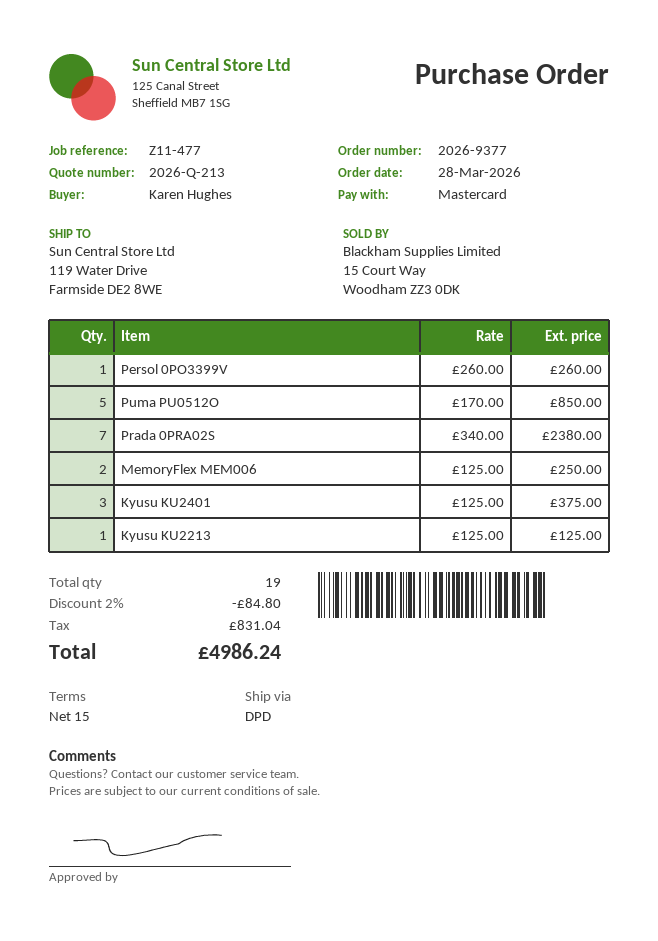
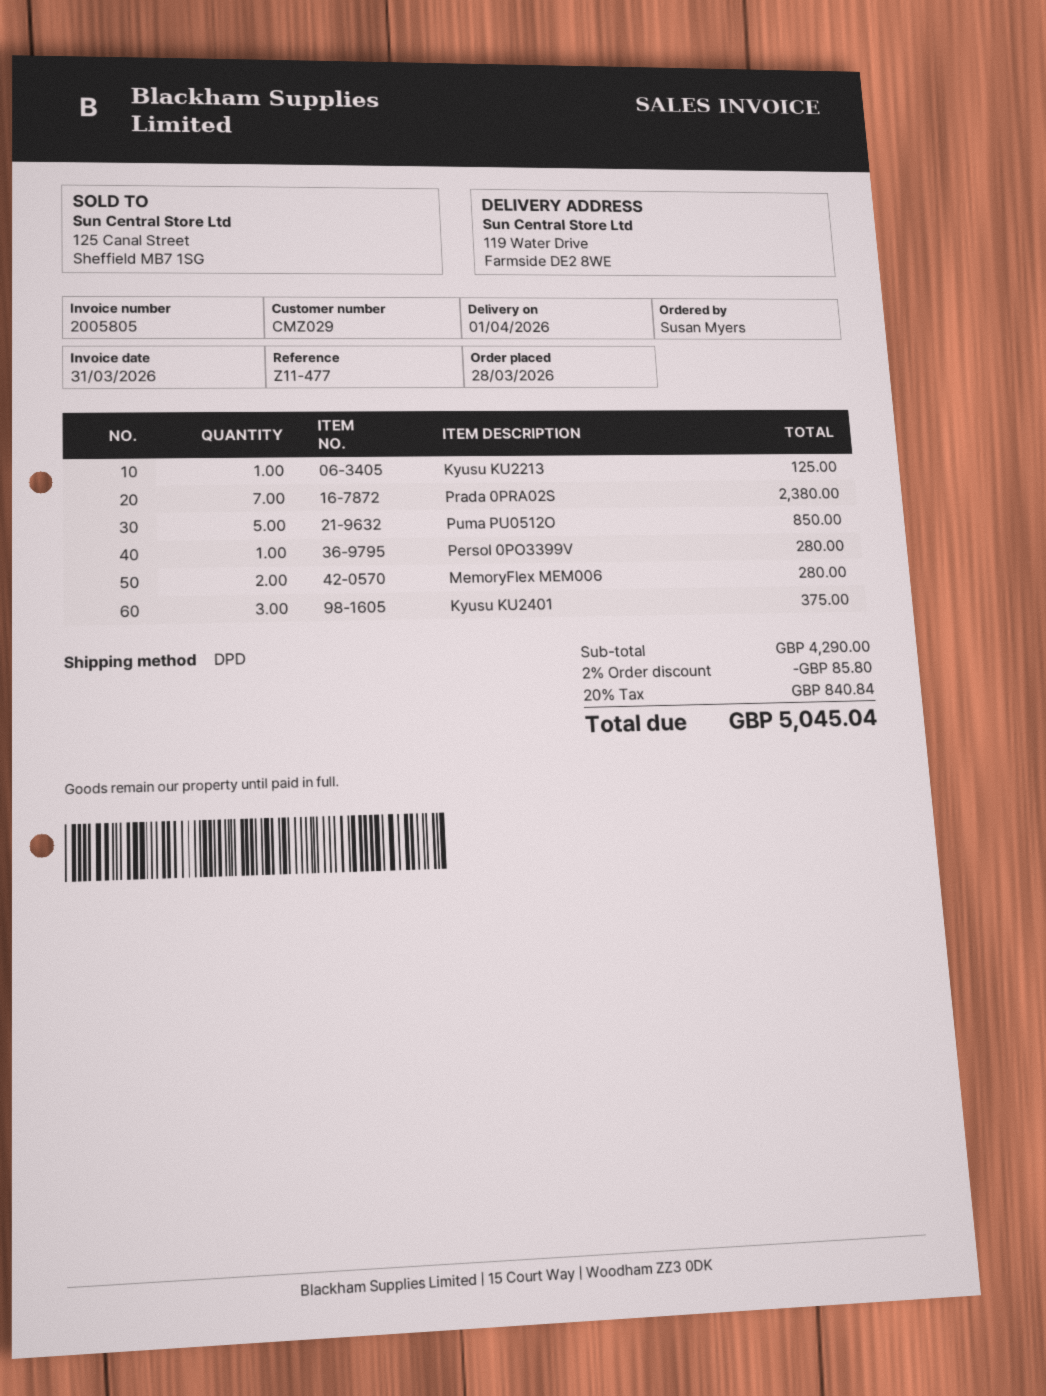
ordered by: Karen Hughes -> Susan Myers
Persol 0PO3399V: 1 for 260.00 -> 1 for 280.00
MemoryFlex MEM006: 2 for 250.00 -> 2 for 280.00
discount: 2% = 84.80 -> 2% = 85.80
tax: 831.04 -> 840.84
total: 4986.24 -> 5045.04

